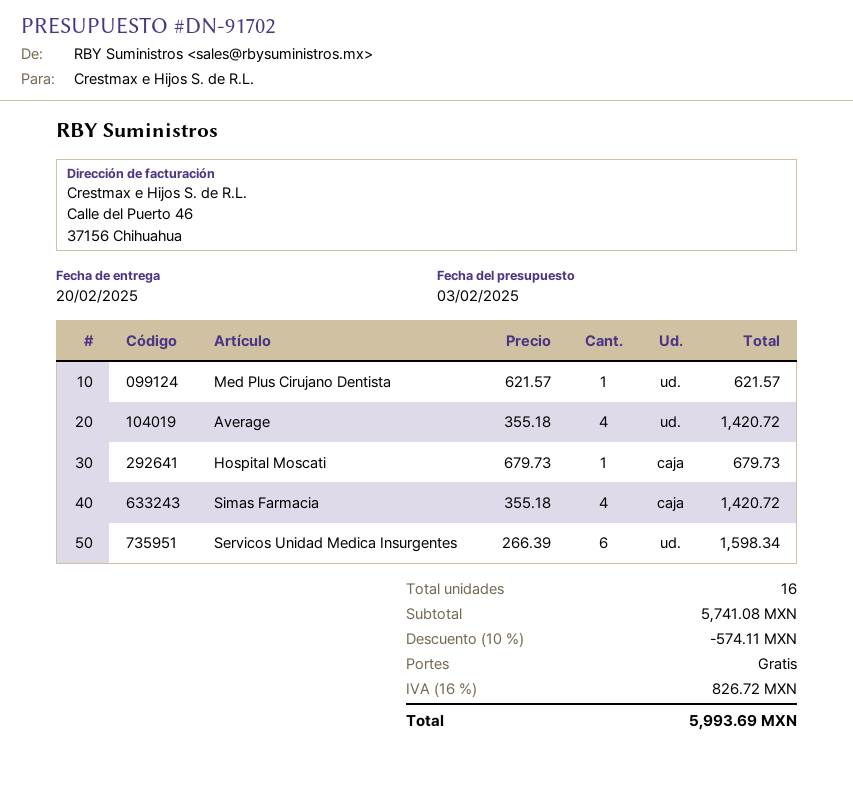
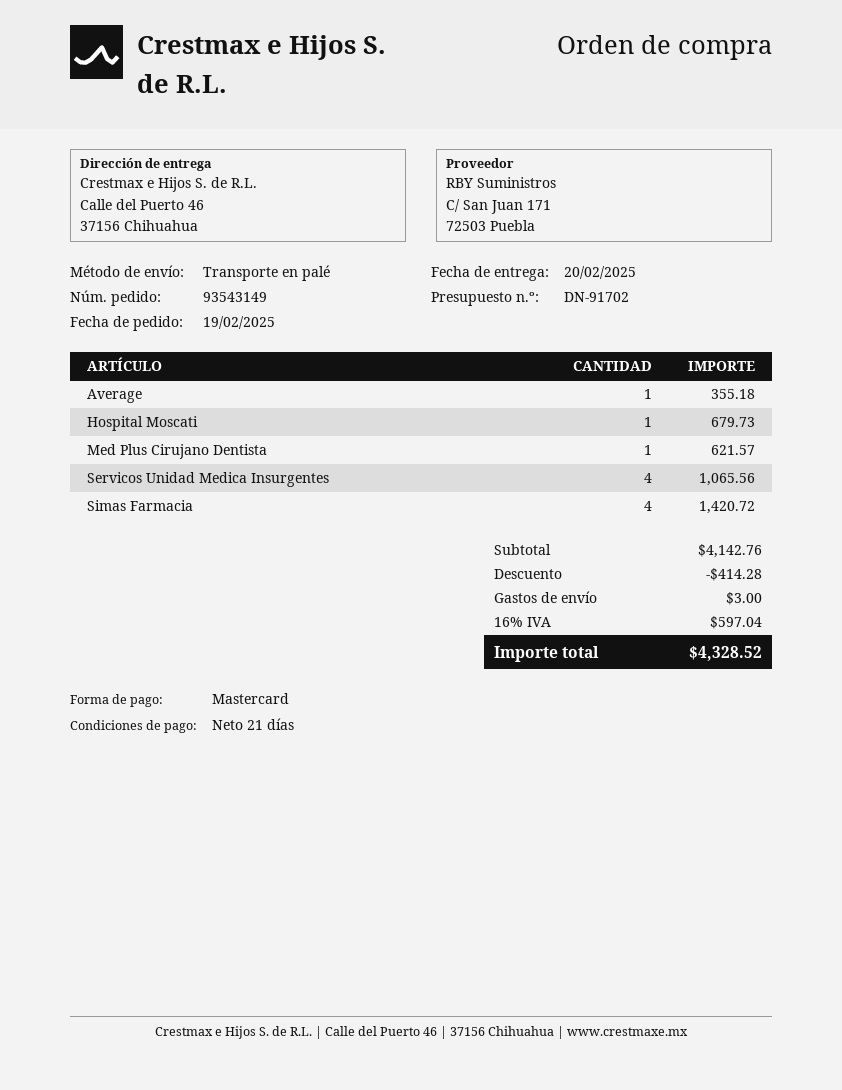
Average: 4 for 1420.72 -> 1 for 355.18
Servicos Unidad Medica Insurgentes: 6 for 1598.34 -> 4 for 1065.56
subtotal: 5741.08 -> 4142.76
discount: 574.11 -> 414.28
shipping: 0.00 -> 3.00
tax: 16% = 826.72 -> 16% = 597.04
total: 5993.69 -> 4328.52

